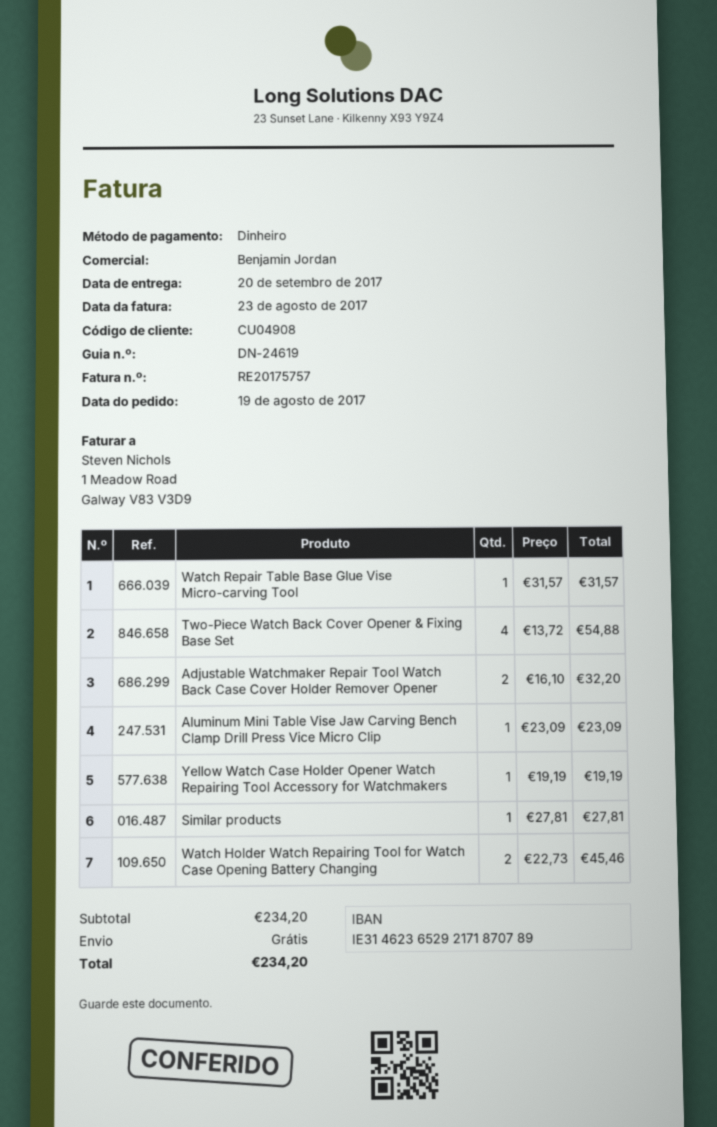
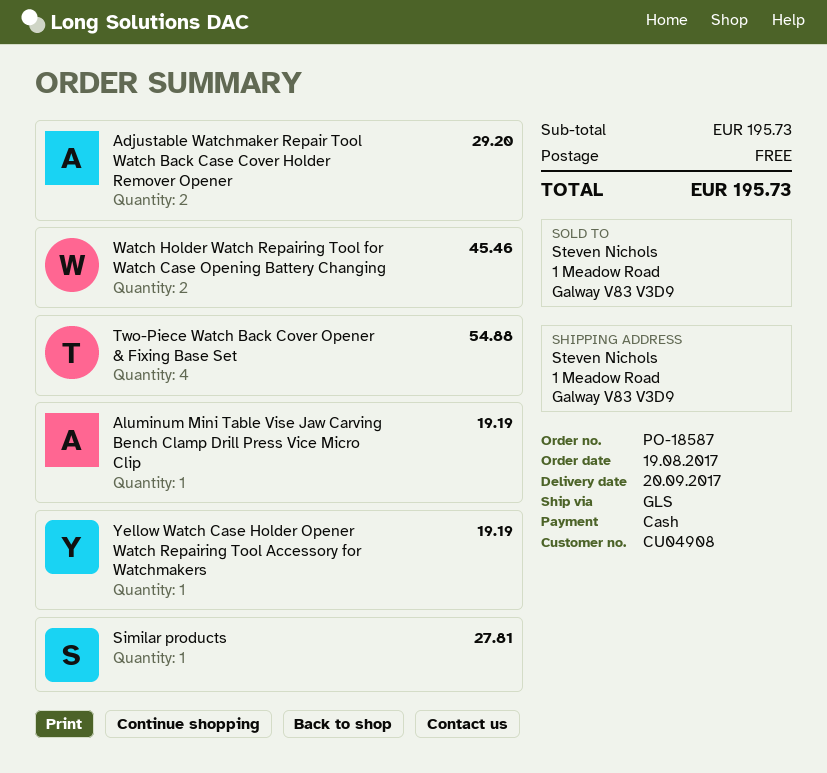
Watch Repair Table Base Glue Vise Micro-carving Tool: 1 for 31.57 -> none
Adjustable Watchmaker Repair Tool Watch Back Case Cover Holder Remover Opener: 2 for 32.20 -> 2 for 29.20
Aluminum Mini Table Vise Jaw Carving Bench Clamp Drill Press Vice Micro Clip: 1 for 23.09 -> 1 for 19.19
subtotal: 234.20 -> 195.73
total: 234.20 -> 195.73

